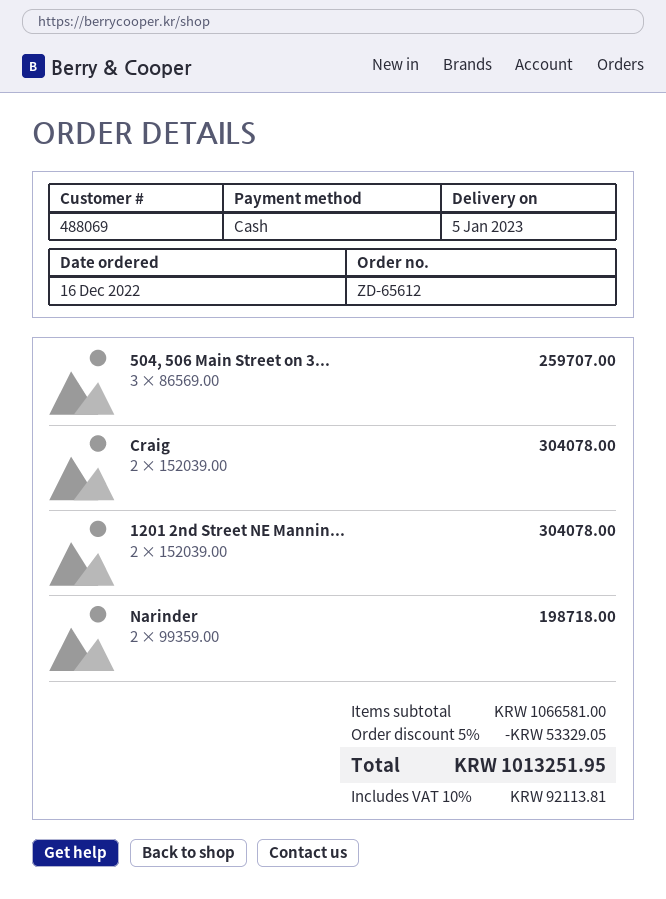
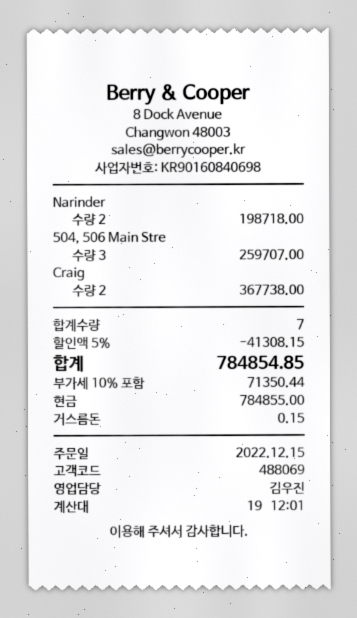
order date: 2022-12-16 -> 2022-12-15
Craig: 2 for 304078.00 -> 2 for 367738.00
1201 2nd Street NE Mannin...: 2 for 304078.00 -> none
discount: 5% = 53329.05 -> 5% = 41308.15
tax: 10% = 92113.81 -> 10% = 71350.44
total: 1013251.95 -> 784854.85

